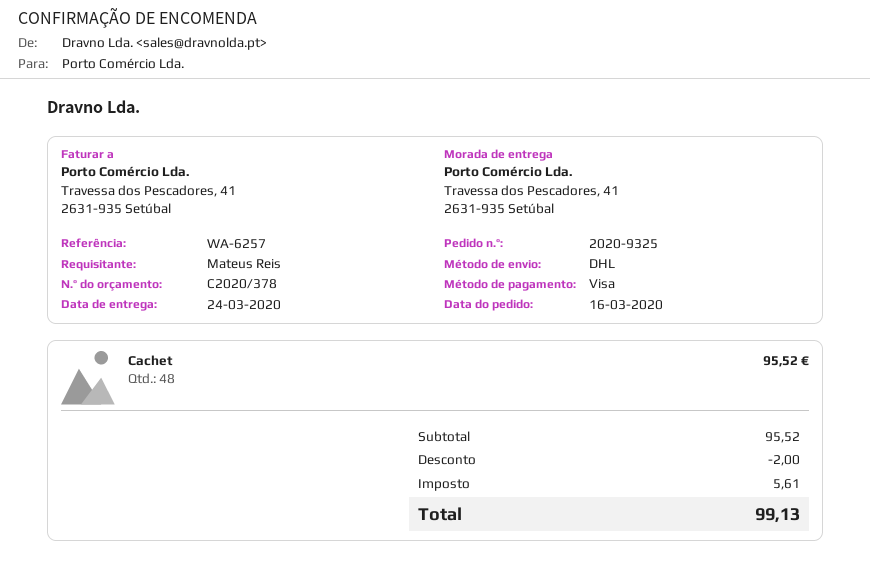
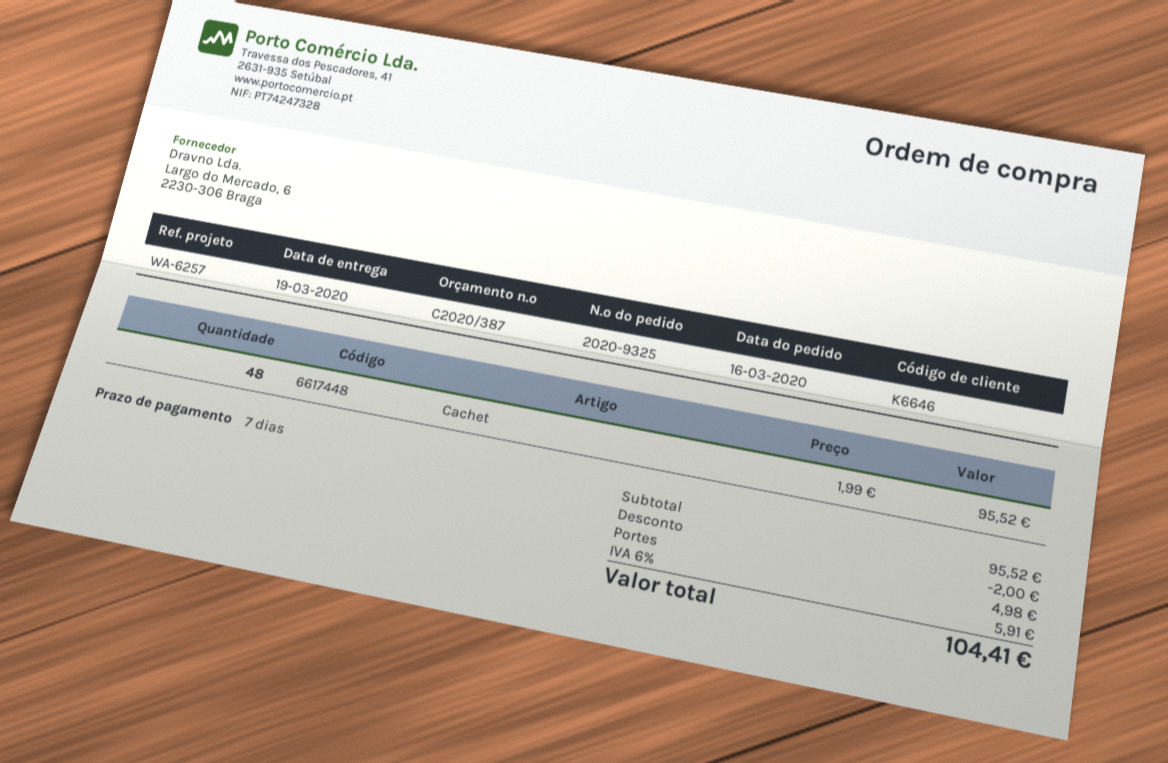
quote number: C2020/378 -> C2020/387
delivery date: 2020-03-24 -> 2020-03-19
shipping: none -> 4.98
tax: 5.61 -> 5.91
total: 99.13 -> 104.41

